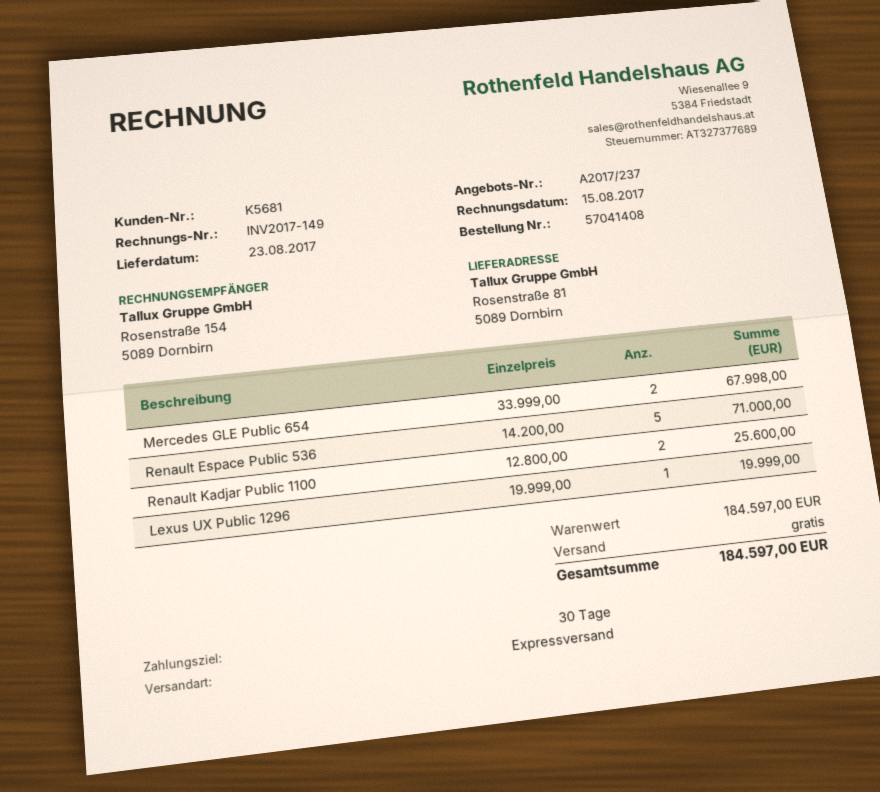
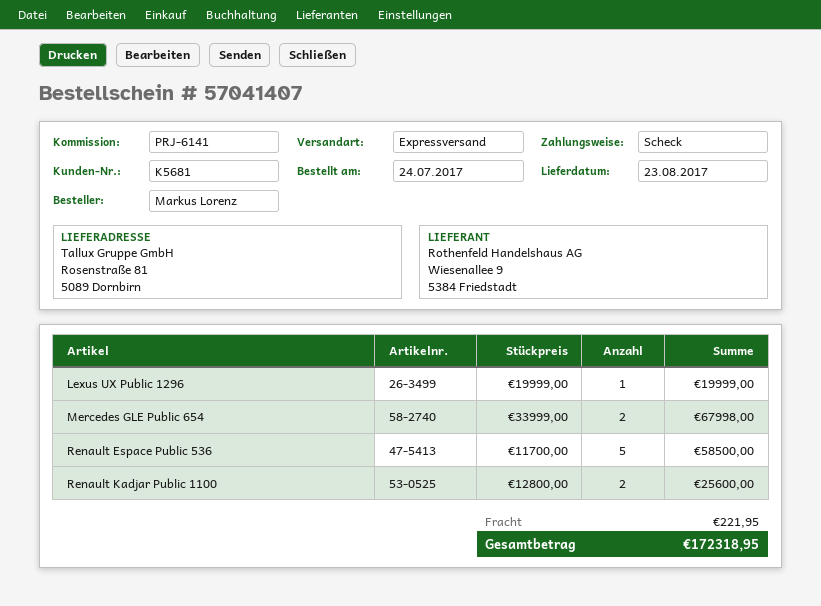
order number: 57041408 -> 57041407
Renault Espace Public 536: 5 x 14200.00 = 71000.00 -> 5 x 11700.00 = 58500.00
shipping: 0.00 -> 221.95
total: 184597.00 -> 172318.95

